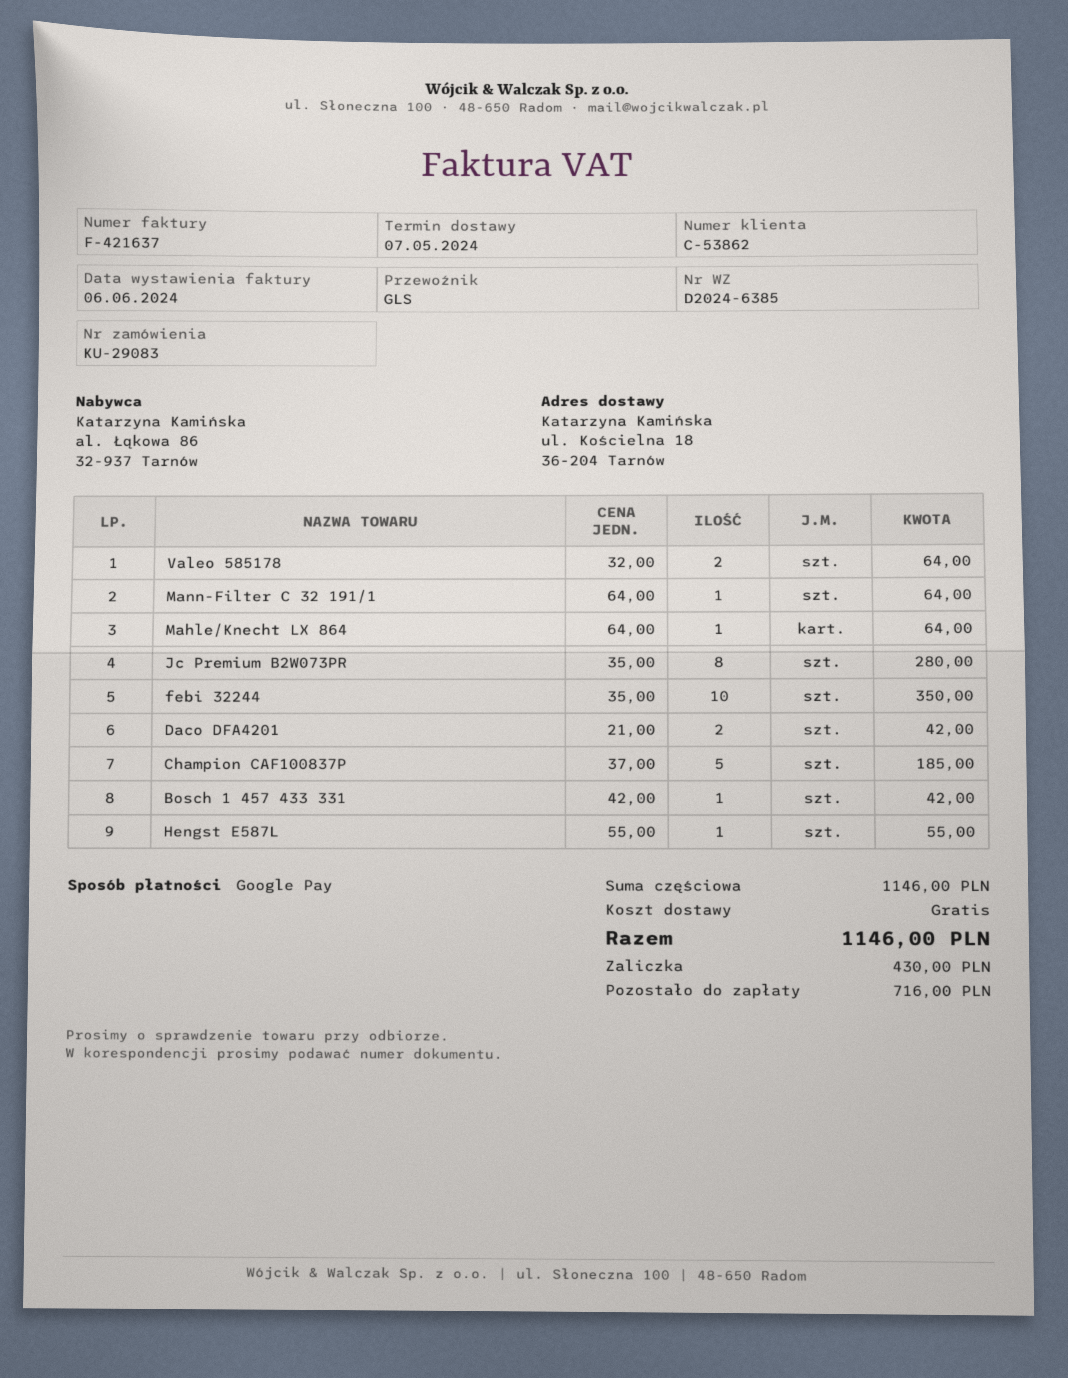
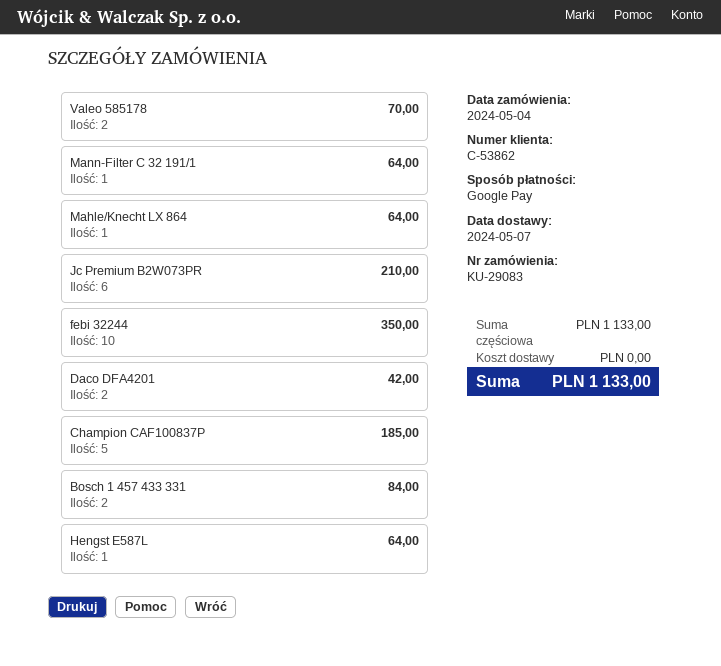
Valeo 585178: 2 for 64.00 -> 2 for 70.00
Jc Premium B2W073PR: 8 for 280.00 -> 6 for 210.00
Bosch 1 457 433 331: 1 for 42.00 -> 2 for 84.00
Hengst E587L: 1 for 55.00 -> 1 for 64.00
subtotal: 1146.00 -> 1133.00
total: 1146.00 -> 1133.00

